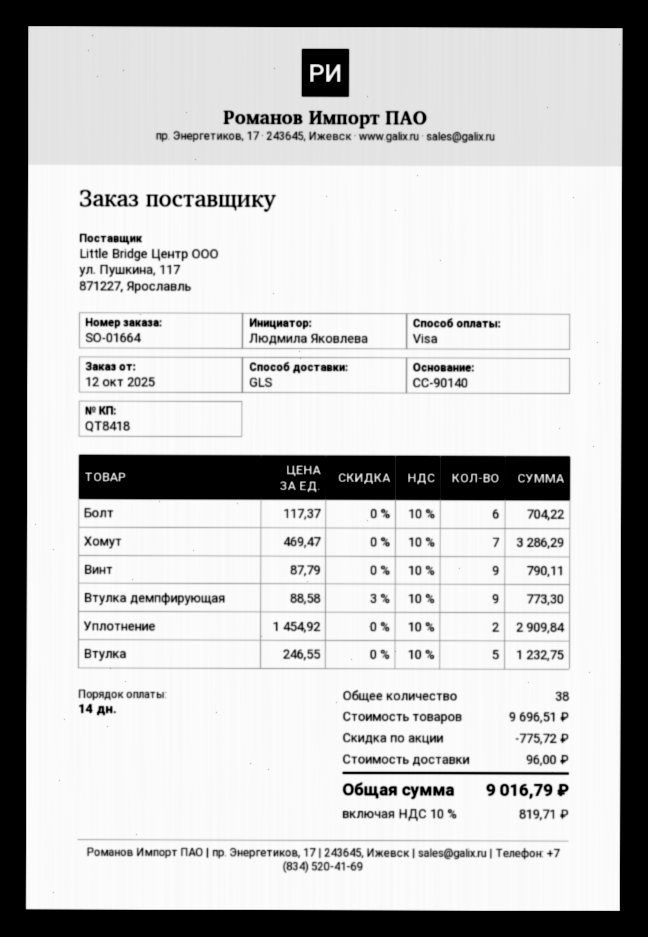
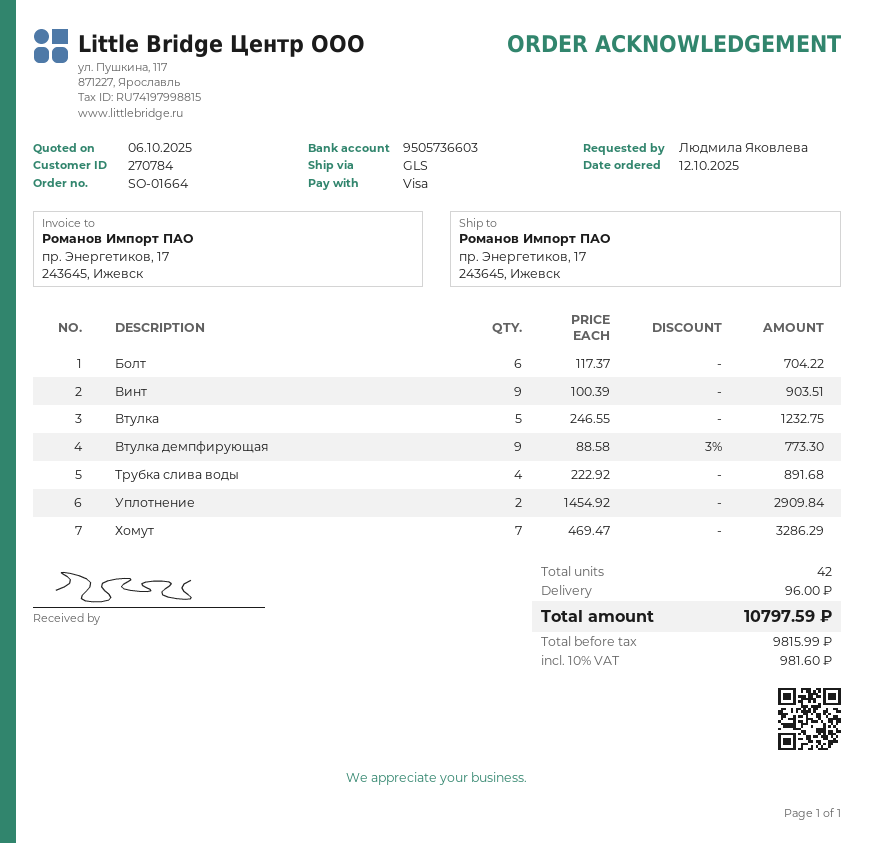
Винт: 9 x 87.79 = 790.11 -> 9 x 100.39 = 903.51
Трубка слива воды: none -> 4 x 222.92 = 891.68
total quantity: 38 -> 42
discount: 775.72 -> none
tax: 10% = 819.71 -> 10% = 981.60
total: 9016.79 -> 10797.59

